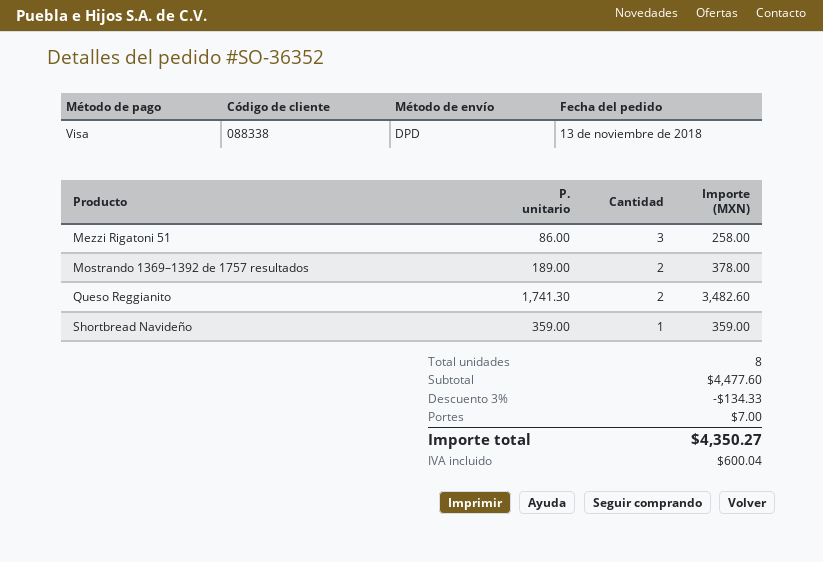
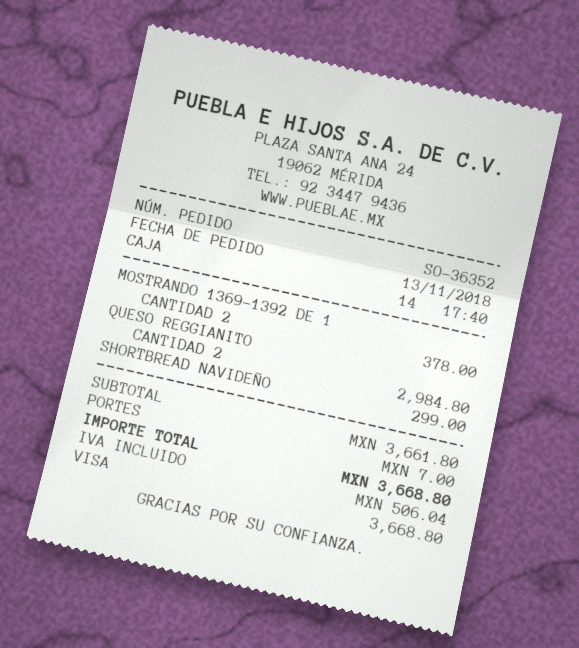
Mezzi Rigatoni 51: 3 for 258.00 -> none
Queso Reggianito: 2 for 3482.60 -> 2 for 2984.80
Shortbread Navideño: 1 for 359.00 -> 1 for 299.00
subtotal: 4477.60 -> 3661.80
discount: 3% = 134.33 -> none
tax: 600.04 -> 506.04
total: 4350.27 -> 3668.80

